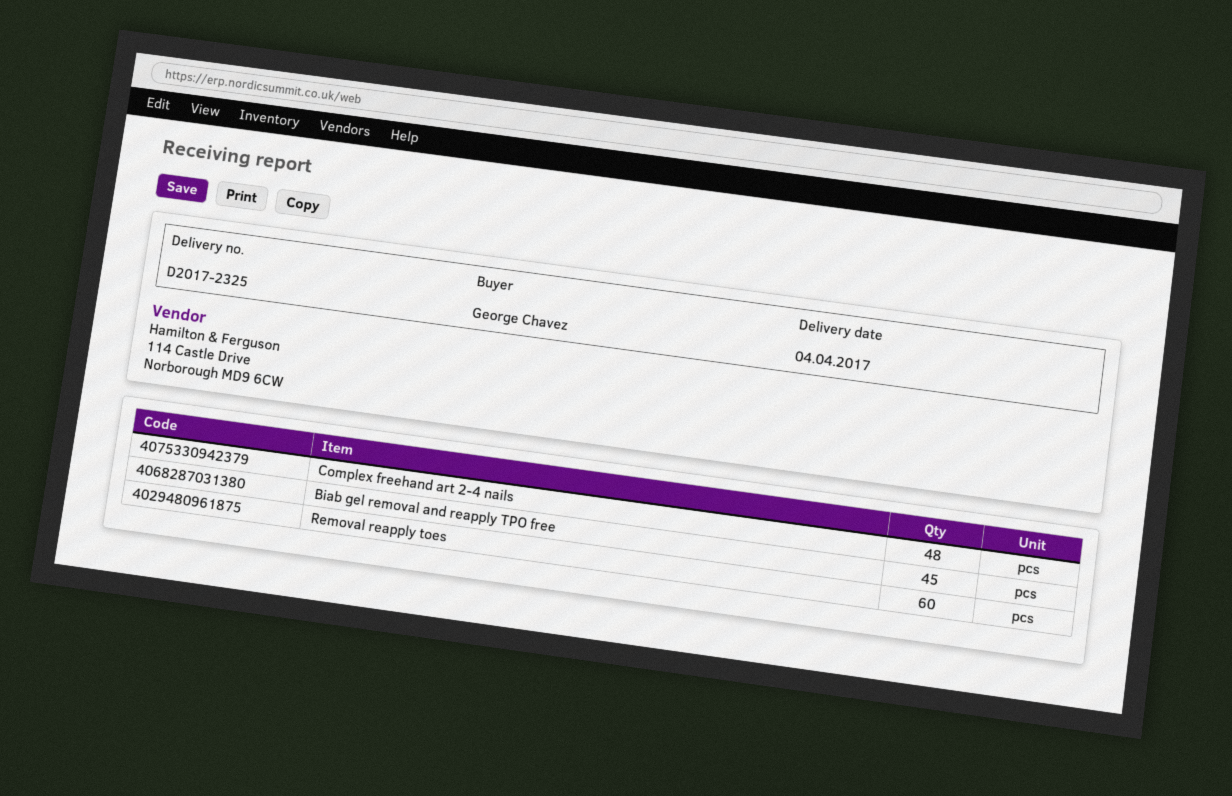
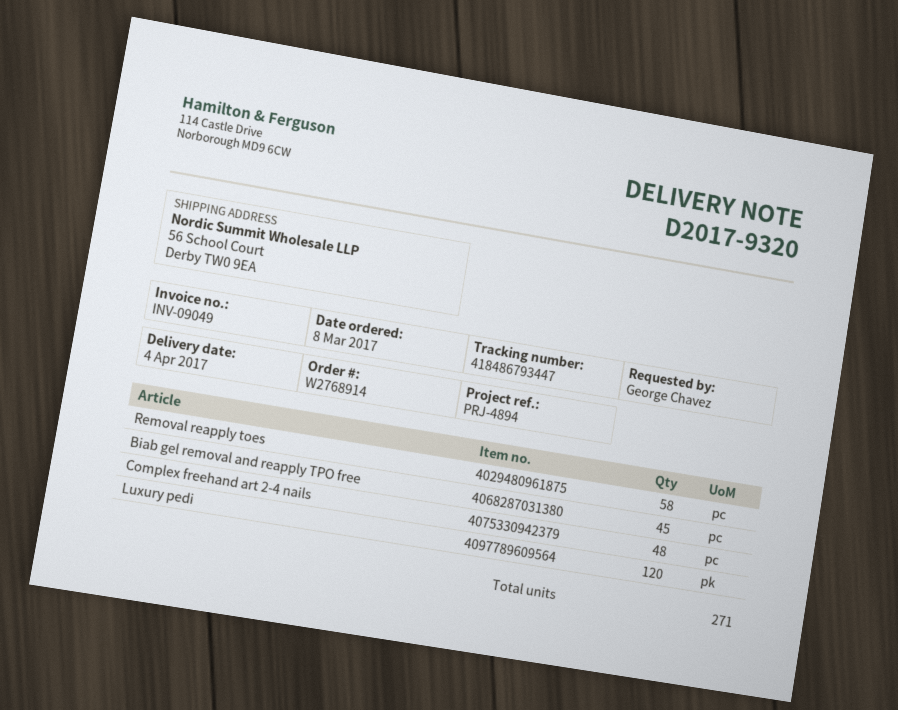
delivery note number: D2017-2325 -> D2017-9320
Removal reapply toes: 60 -> 58
Luxury pedi: none -> 120

